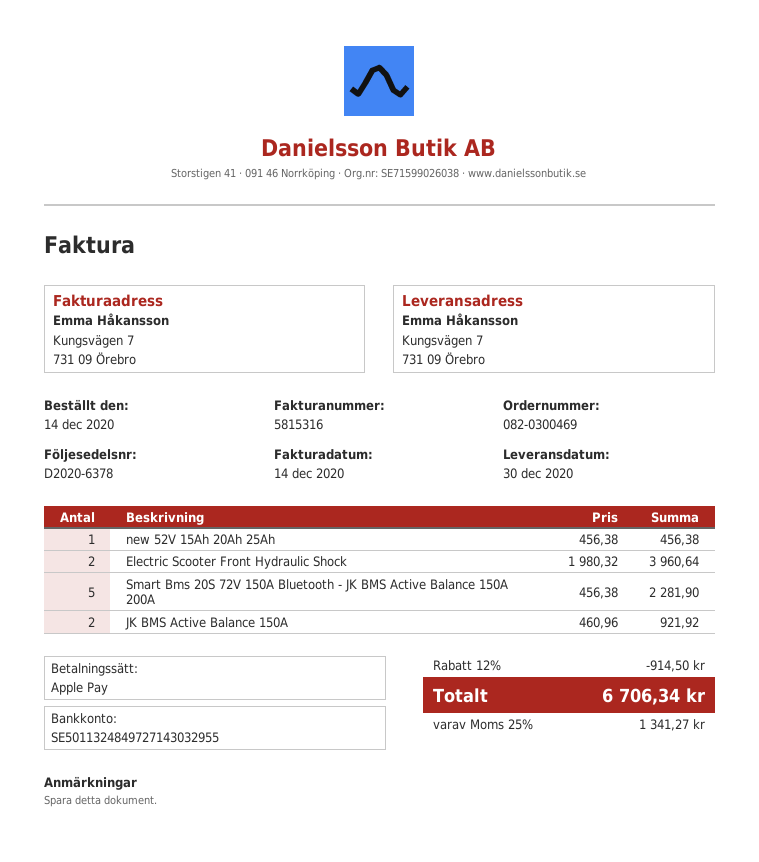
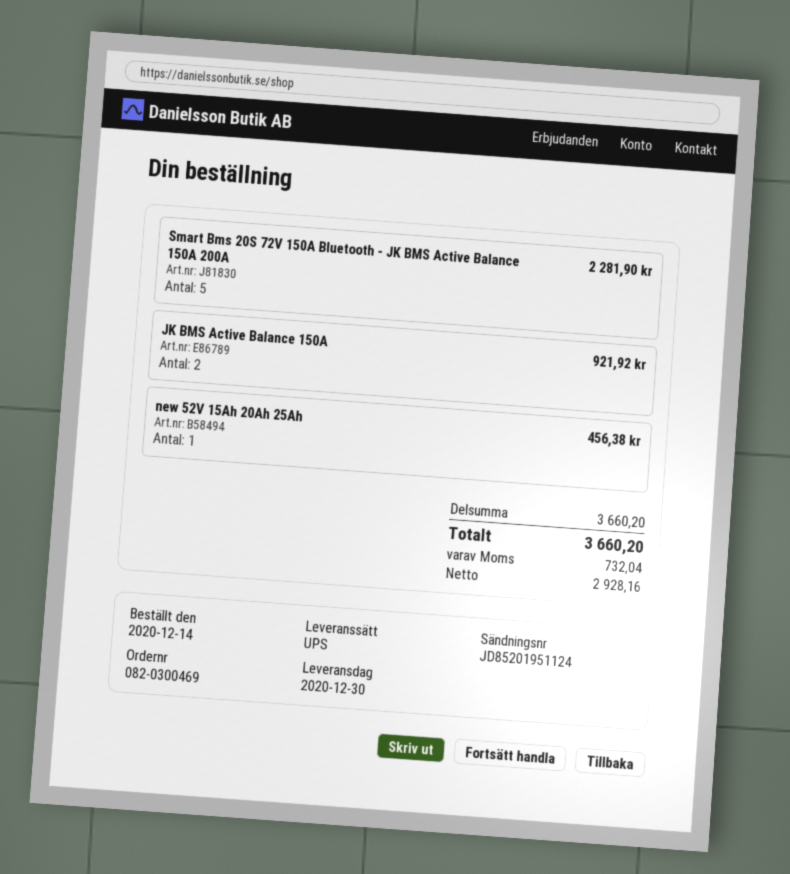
Electric Scooter Front Hydraulic Shock: 2 for 3960.64 -> none
discount: 12% = 914.50 -> none
tax: 1341.27 -> 732.04
total: 6706.34 -> 3660.20

